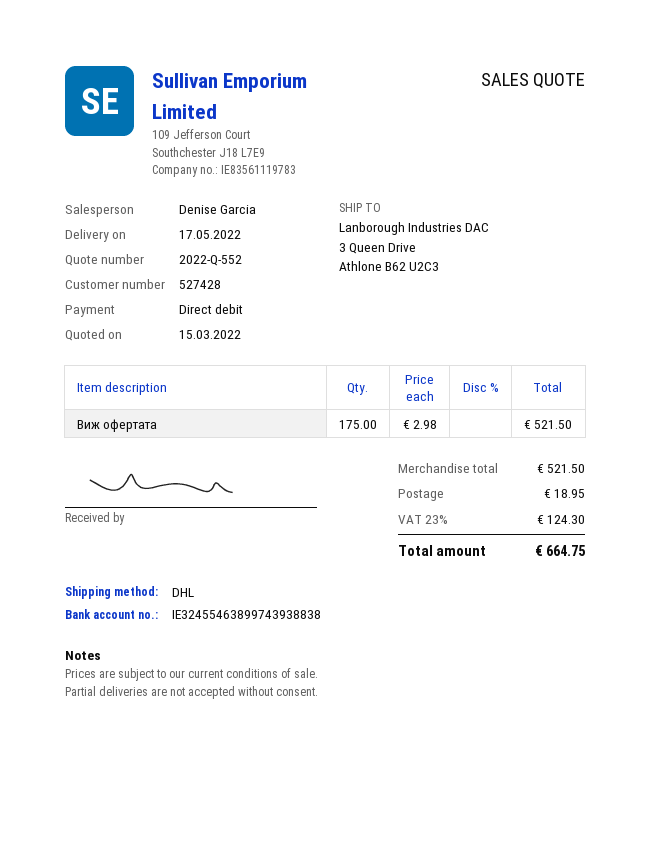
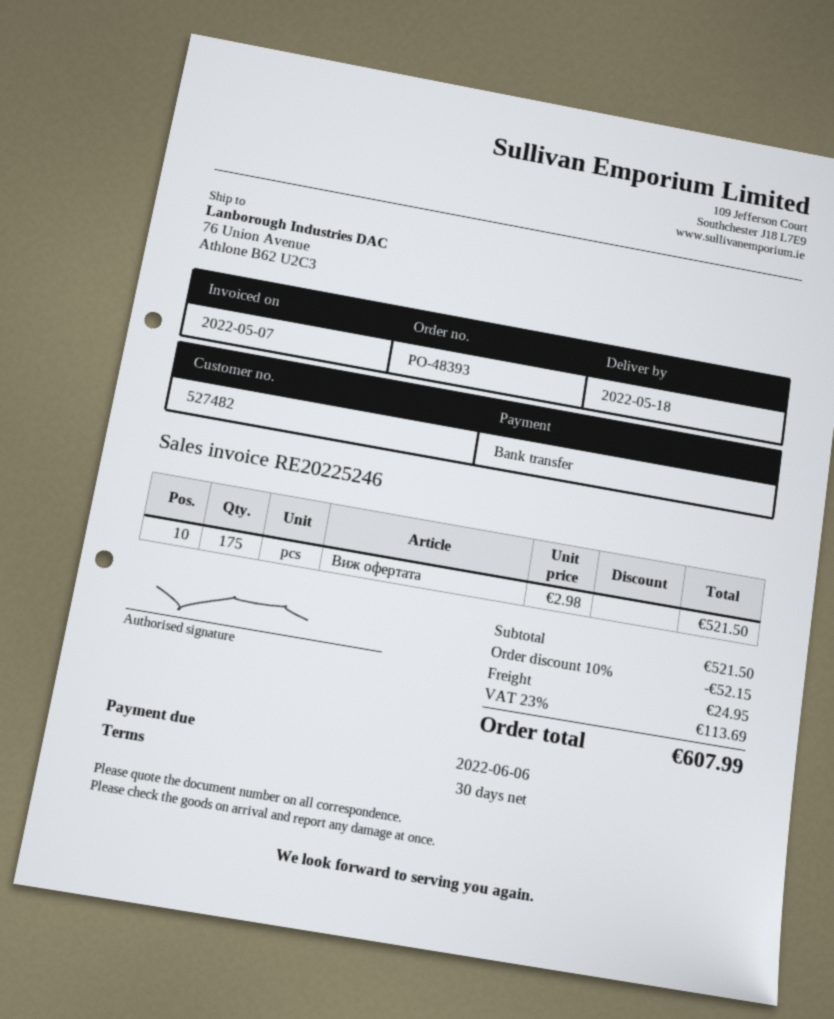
delivery date: 2022-05-17 -> 2022-05-18
customer number: 527428 -> 527482
payment method: direct debit -> bank transfer
ship to: 3 Queen Drive, Athlone B62 U2C3 -> 76 Union Avenue, Athlone B62 U2C3
discount: none -> 10% = 52.15
shipping: 18.95 -> 24.95
tax: 23% = 124.30 -> 23% = 113.69
total: 664.75 -> 607.99

